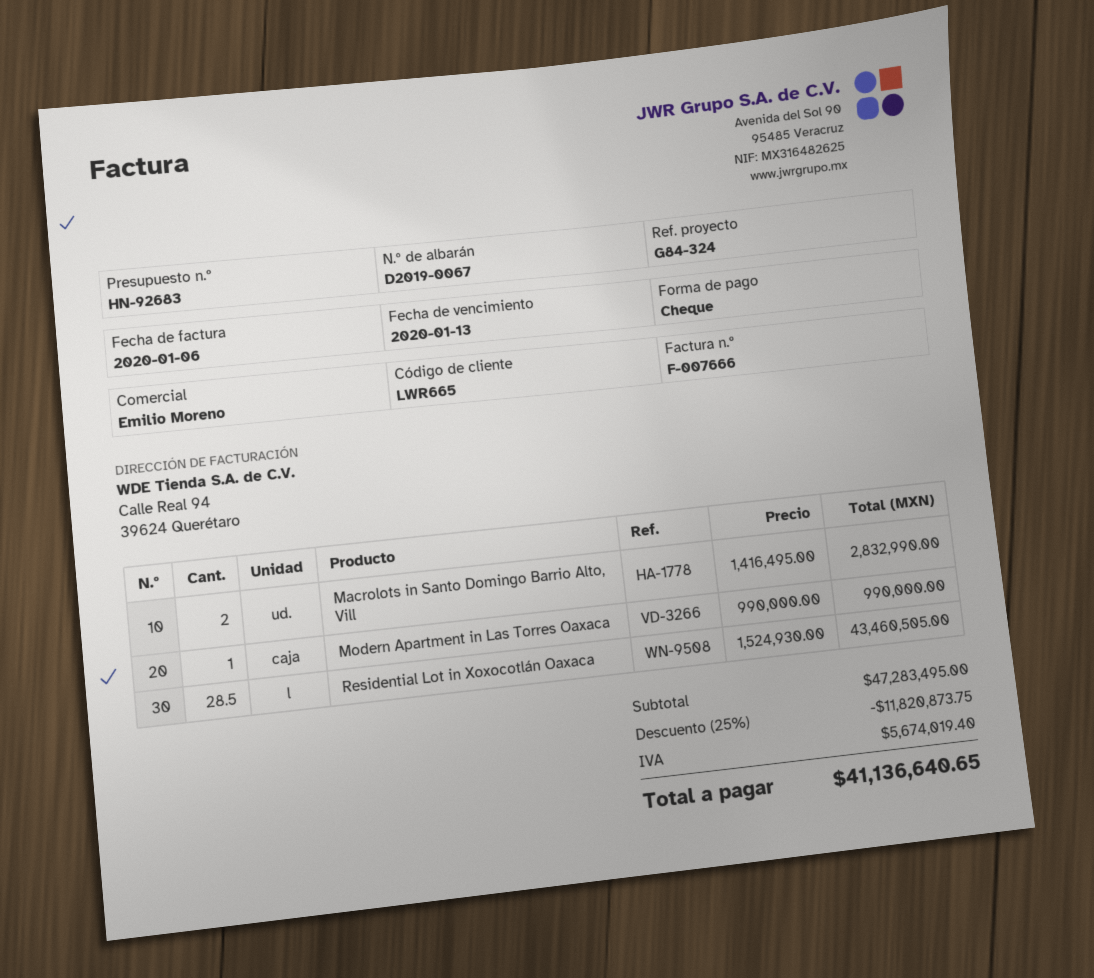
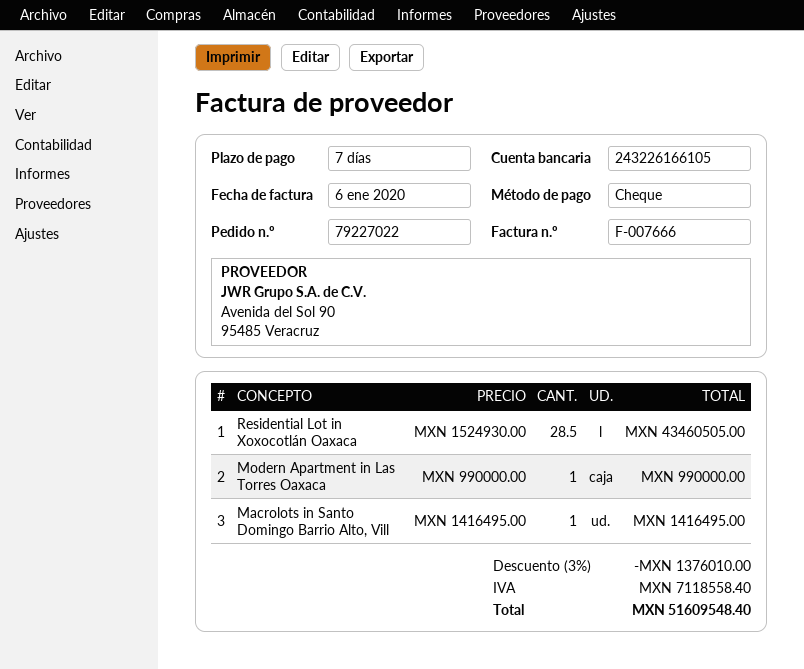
Macrolots in Santo Domingo Barrio Alto, Vill: 2 x 1416495.00 = 2832990.00 -> 1 x 1416495.00 = 1416495.00
discount: 25% = 11820873.75 -> 3% = 1376010.00
tax: 5674019.40 -> 7118558.40
total: 41136640.65 -> 51609548.40

